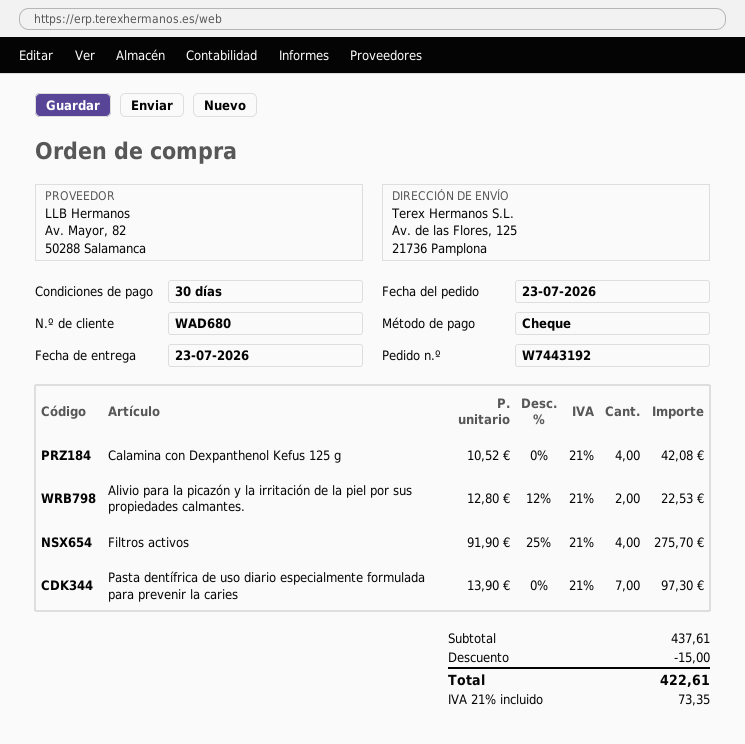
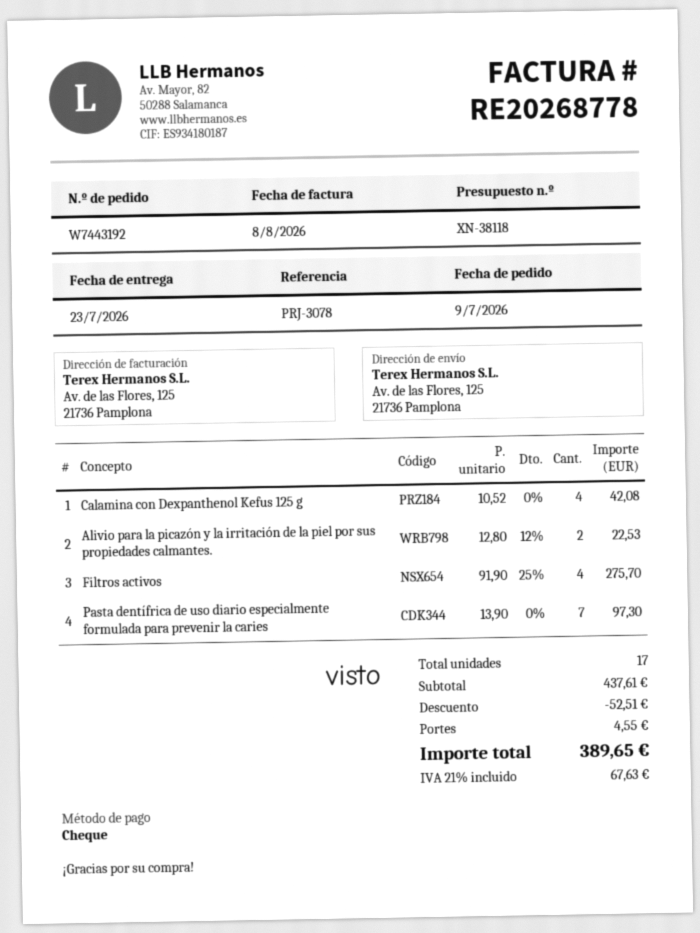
order date: 2026-07-23 -> 2026-07-09
discount: 15.00 -> 52.51
shipping: none -> 4.55
tax: 21% = 73.35 -> 21% = 67.63
total: 422.61 -> 389.65

